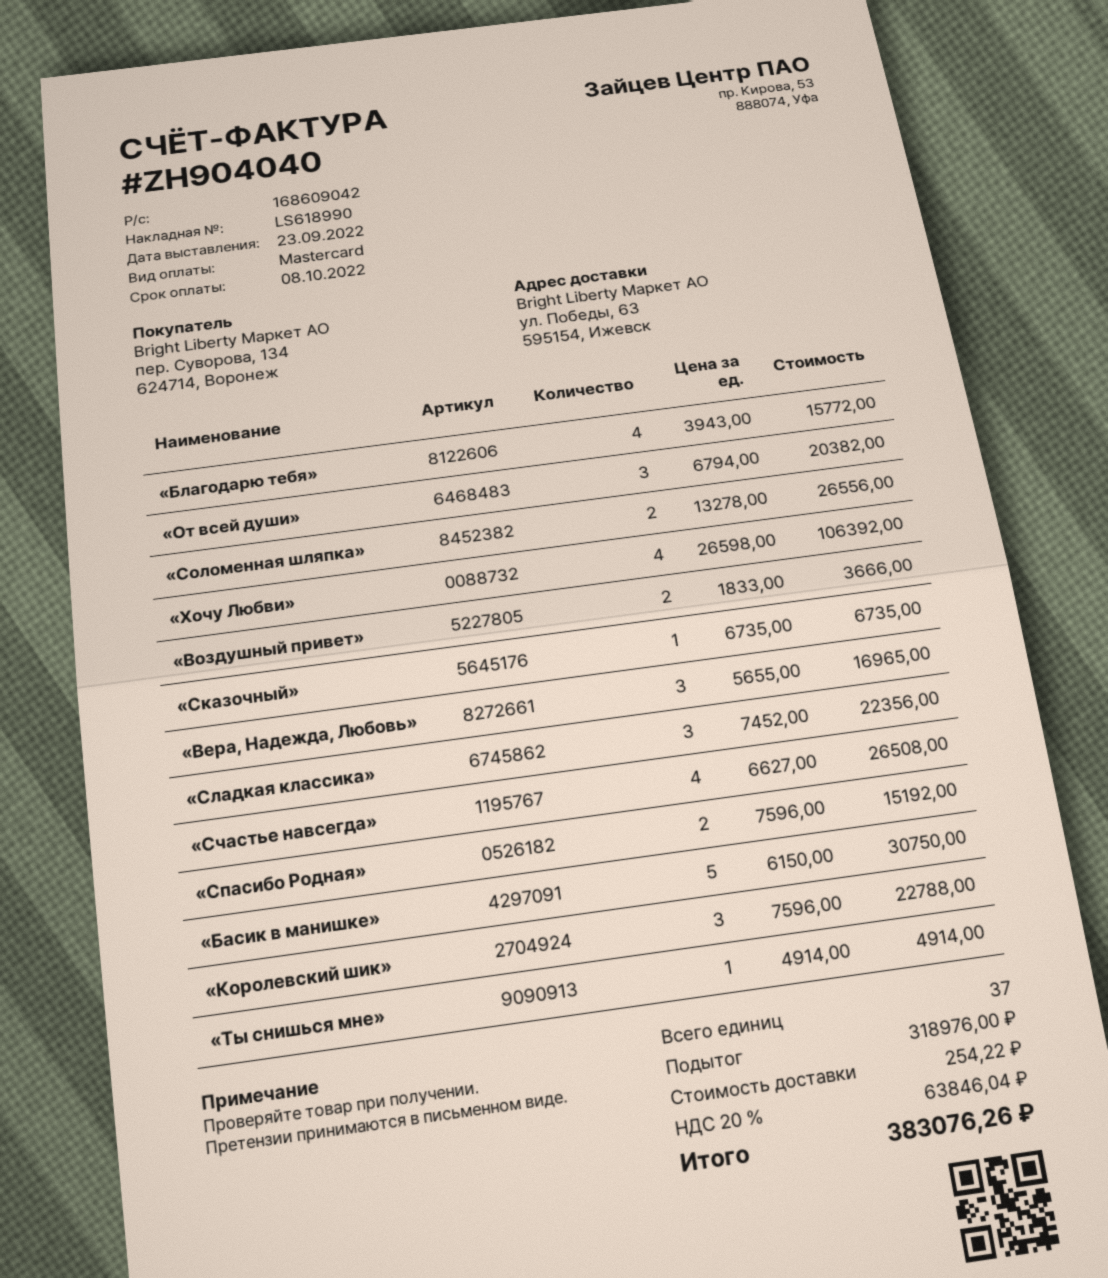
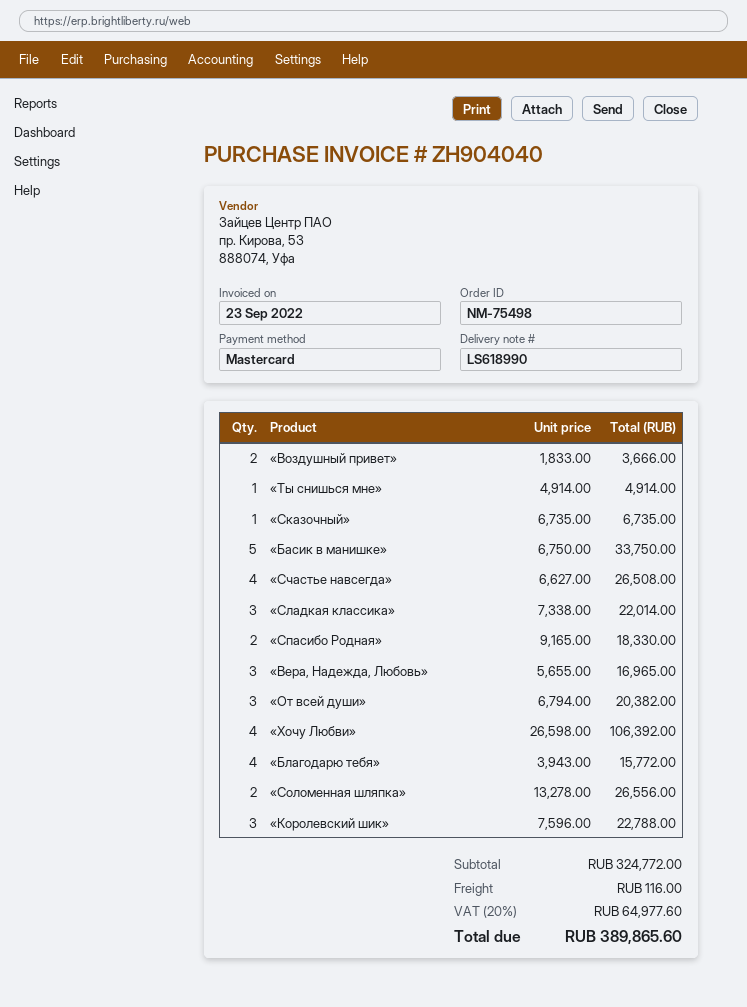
«Сладкая классика»: 3 x 7452.00 = 22356.00 -> 3 x 7338.00 = 22014.00
«Спасибо Родная»: 2 x 7596.00 = 15192.00 -> 2 x 9165.00 = 18330.00
«Басик в манишке»: 5 x 6150.00 = 30750.00 -> 5 x 6750.00 = 33750.00
subtotal: 318976.00 -> 324772.00
shipping: 254.22 -> 116.00
tax: 20% = 63846.04 -> 20% = 64977.60
total: 383076.26 -> 389865.60

